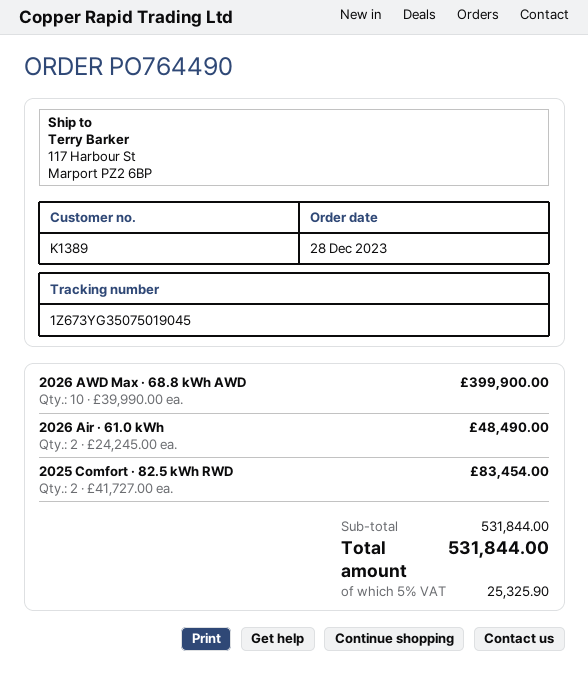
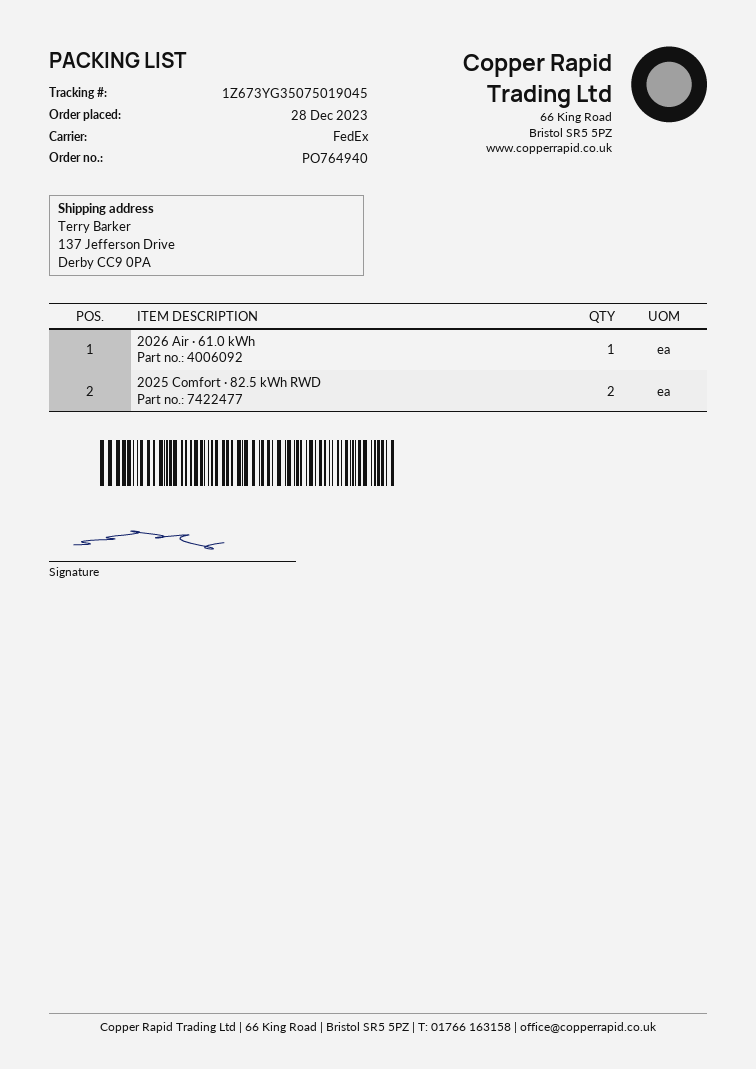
order number: PO764490 -> PO764940
ship to: 117 Harbour St, Marport PZ2 6BP -> 137 Jefferson Drive, Derby CC9 0PA
2026 AWD Max · 68.8 kWh AWD: 10 -> none
2026 Air · 61.0 kWh: 2 -> 1

